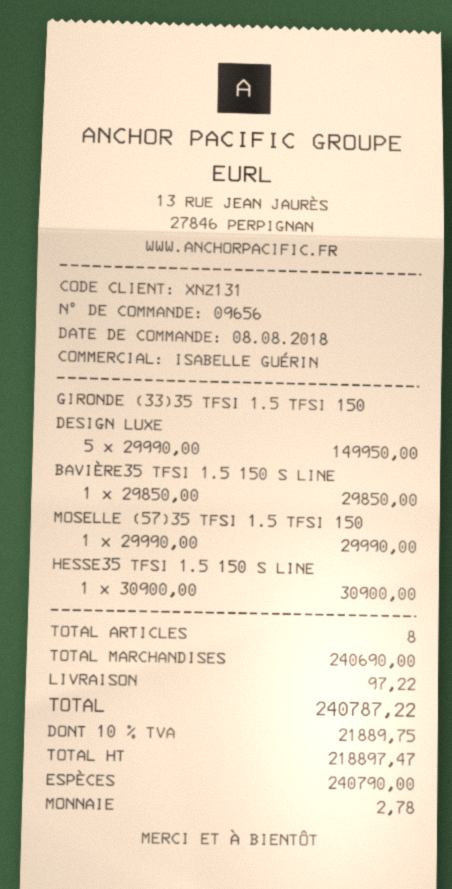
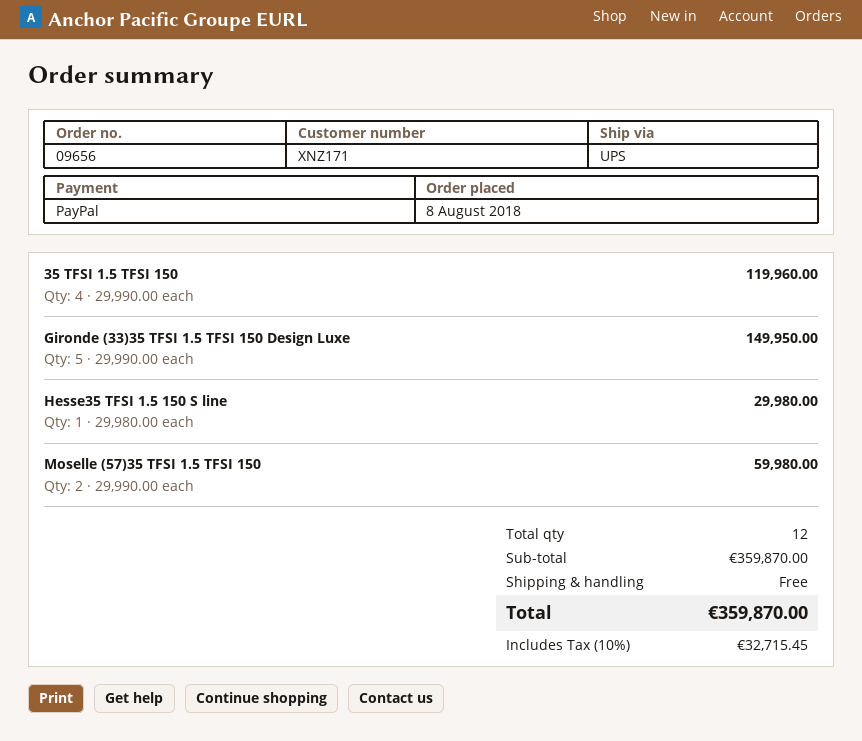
customer number: XNZ131 -> XNZ171
payment method: cash -> PayPal
BAVIÈRE35 TFSI 1.5 150 S LINE: 1 x 29850.00 = 29850.00 -> none
MOSELLE (57)35 TFSI 1.5 TFSI 150: 1 x 29990.00 = 29990.00 -> 2 x 29990.00 = 59980.00
HESSE35 TFSI 1.5 150 S LINE: 1 x 30900.00 = 30900.00 -> 1 x 29980.00 = 29980.00
35 TFSI 1.5 TFSI 150: none -> 4 x 29990.00 = 119960.00
total quantity: 8 -> 12
subtotal: 240690.00 -> 359870.00
shipping: 97.22 -> 0.00
tax: 10% = 21889.75 -> 10% = 32715.45
total: 240787.22 -> 359870.00

